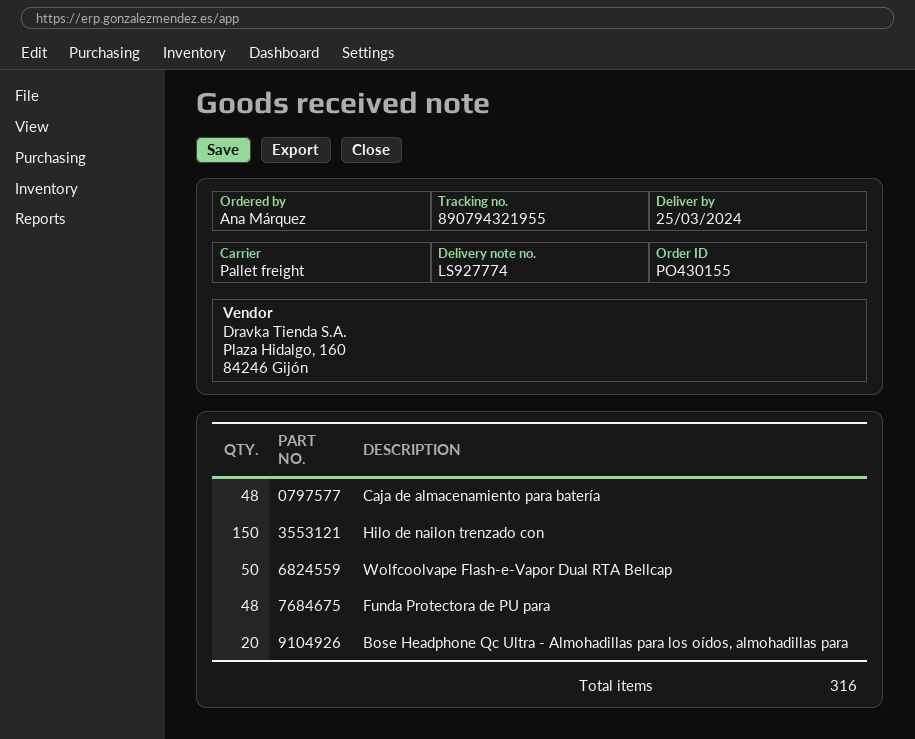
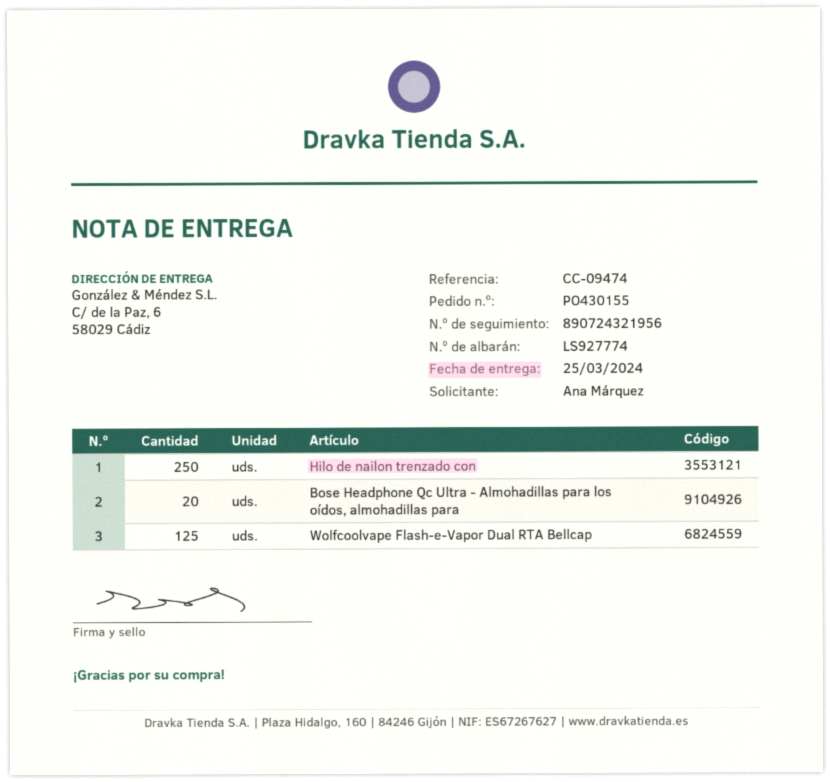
tracking number: 890794321955 -> 890724321956
Caja de almacenamiento para batería: 48 -> none
Hilo de nailon trenzado con: 150 -> 250
Wolfcoolvape Flash-e-Vapor Dual RTA Bellcap: 50 -> 125
Funda Protectora de PU para: 48 -> none

